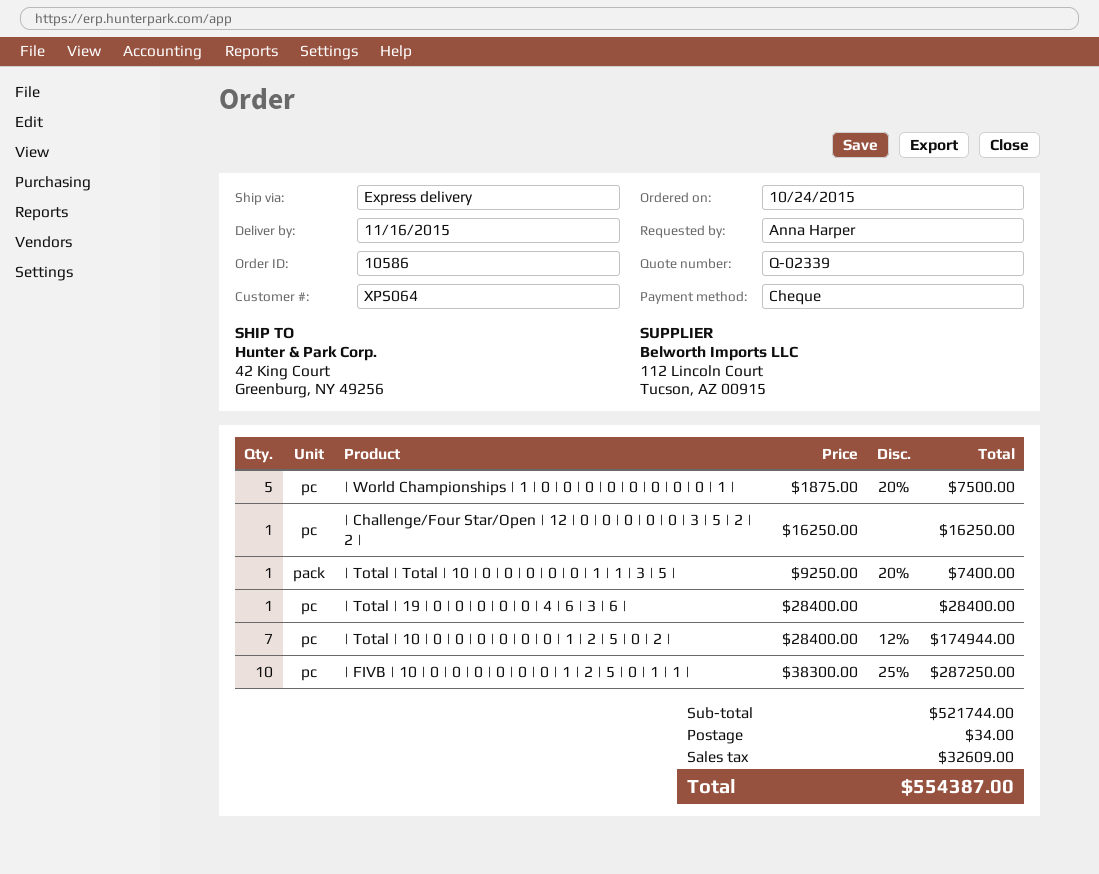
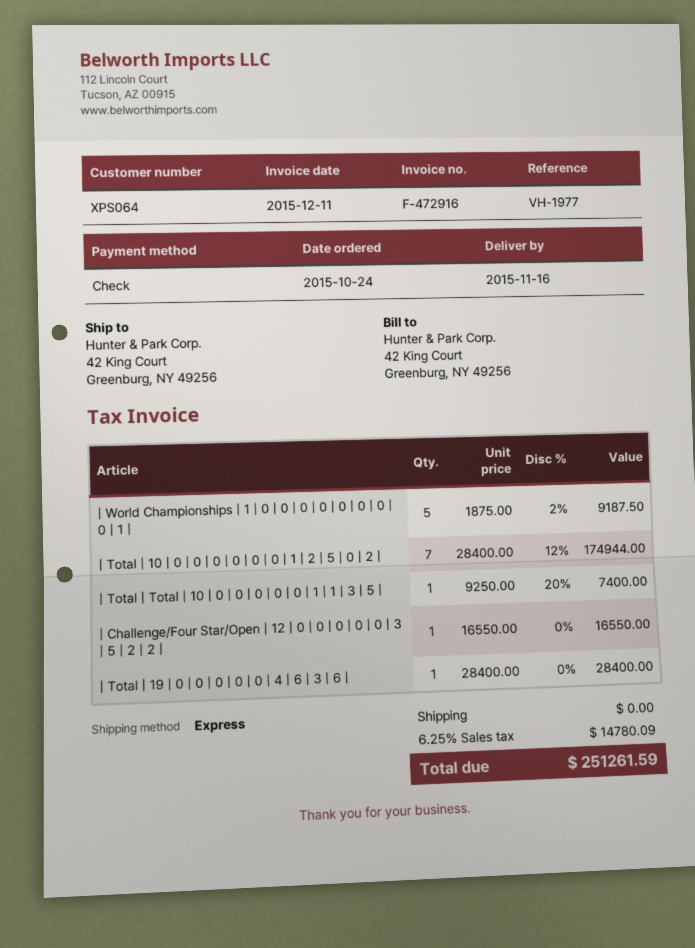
| World Championships | 1 | 0 | 0 | 0 | 0 | 0 | 0 | 0 | 0 | 1 |: 5 x 1875.00 - 20% = 7500.00 -> 5 x 1875.00 - 2% = 9187.50
| Challenge/Four Star/Open | 12 | 0 | 0 | 0 | 0 | 0 | 3 | 5 | 2 | 2 |: 1 x 16250.00 = 16250.00 -> 1 x 16550.00 = 16550.00
| FIVB | 10 | 0 | 0 | 0 | 0 | 0 | 0 | 1 | 2 | 5 | 0 | 1 | 1 |: 10 x 38300.00 - 25% = 287250.00 -> none
shipping: 34.00 -> 0.00
tax: 32609.00 -> 14780.09
total: 554387.00 -> 251261.59

